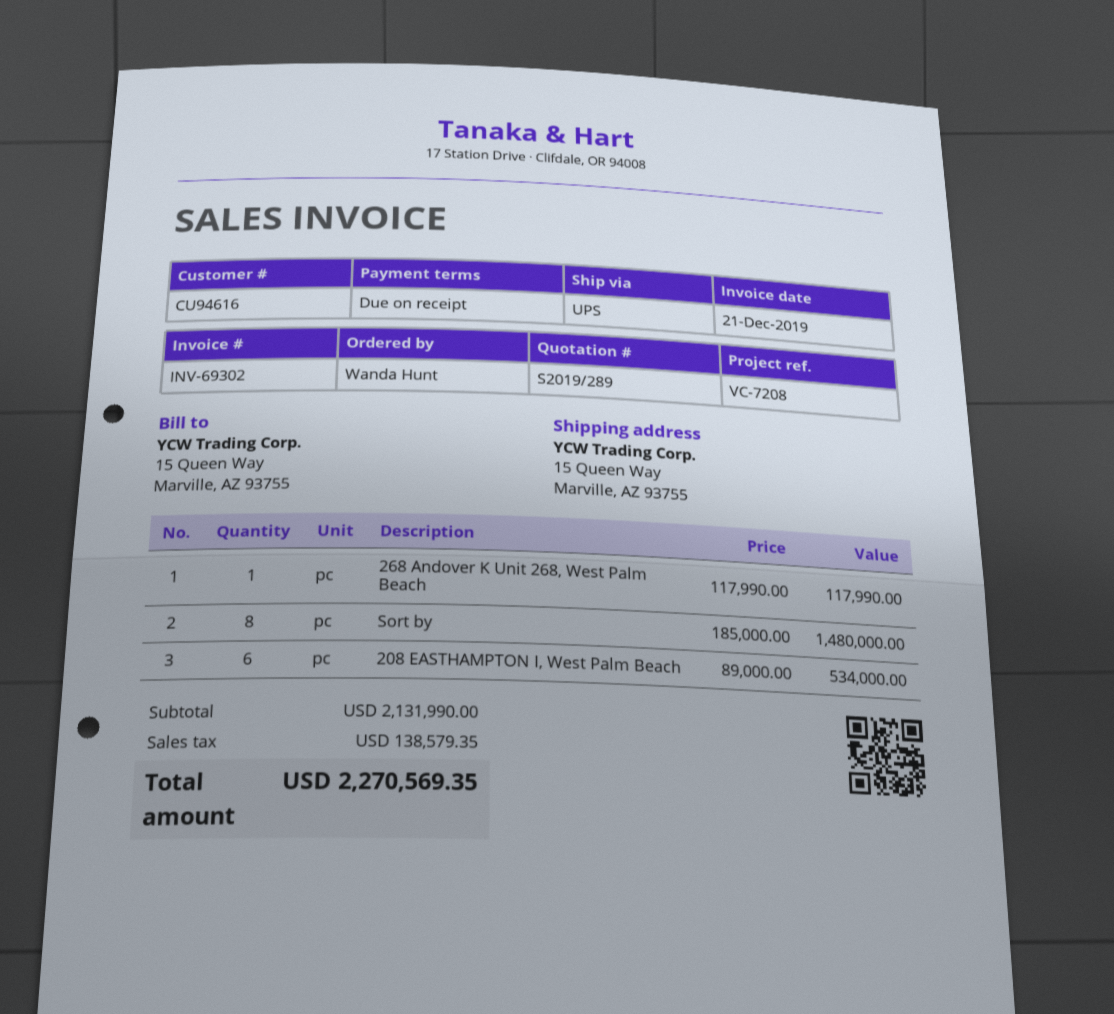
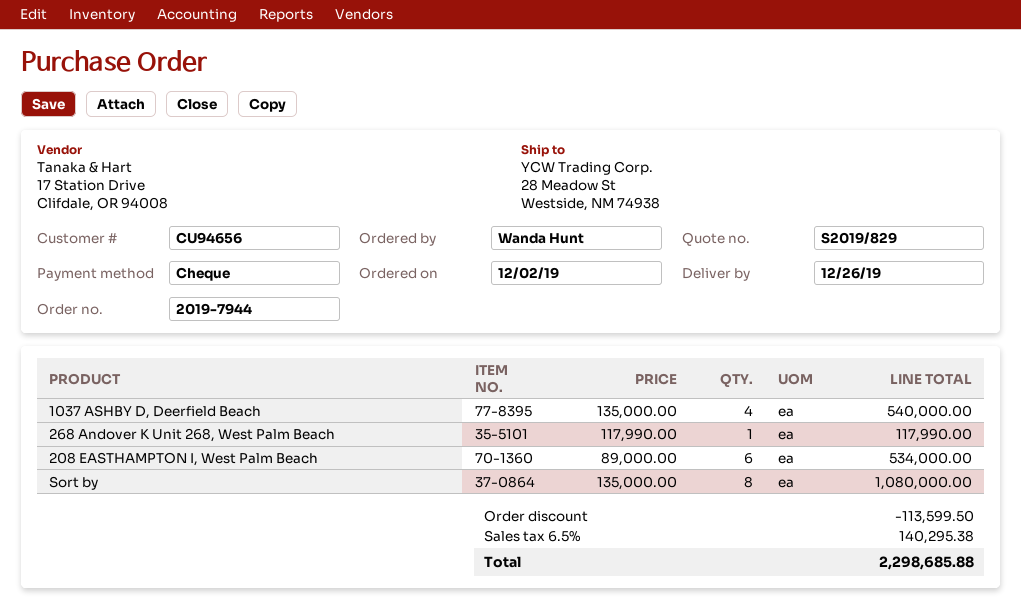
quote number: S2019/289 -> S2019/829
customer number: CU94616 -> CU94656
ship to: 15 Queen Way, Marville, AZ 93755 -> 28 Meadow St, Westside, NM 74938
Sort by: 8 x 185000.00 = 1480000.00 -> 8 x 135000.00 = 1080000.00
1037 ASHBY D, Deerfield Beach: none -> 4 x 135000.00 = 540000.00
discount: none -> 113599.50
tax: 138579.35 -> 140295.38
total: 2270569.35 -> 2298685.88

